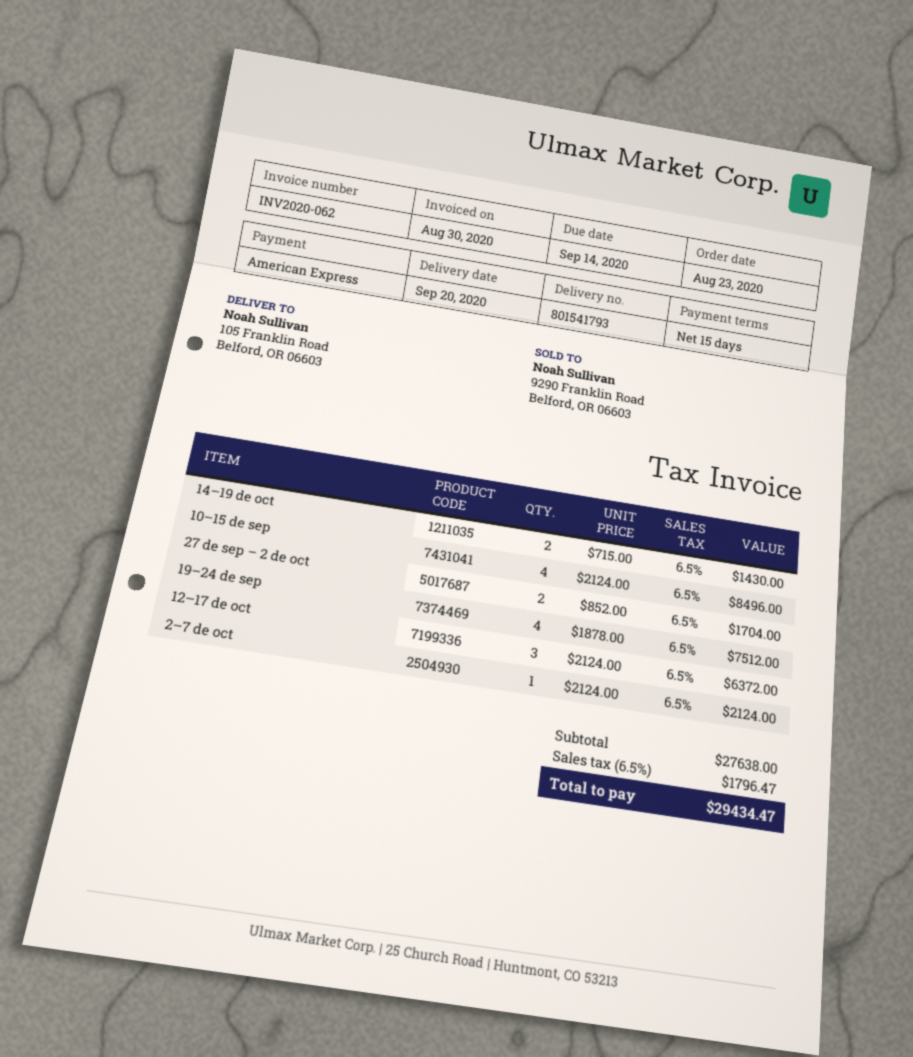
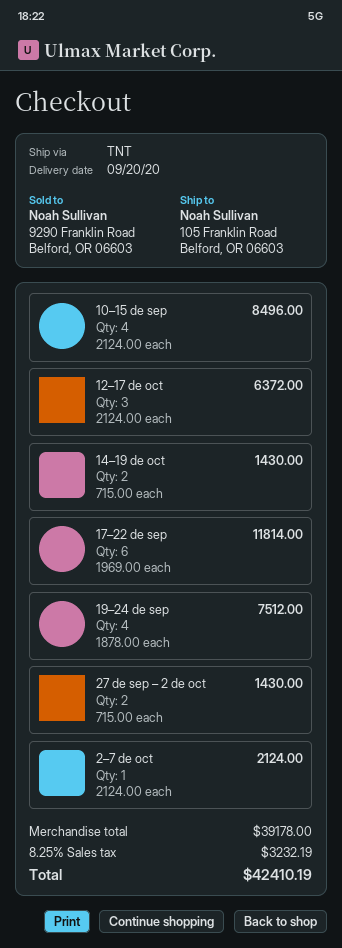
27 de sep – 2 de oct: 2 x 852.00 = 1704.00 -> 2 x 715.00 = 1430.00
17–22 de sep: none -> 6 x 1969.00 = 11814.00
subtotal: 27638.00 -> 39178.00
tax: 6.5% = 1796.47 -> 8.25% = 3232.19
total: 29434.47 -> 42410.19

